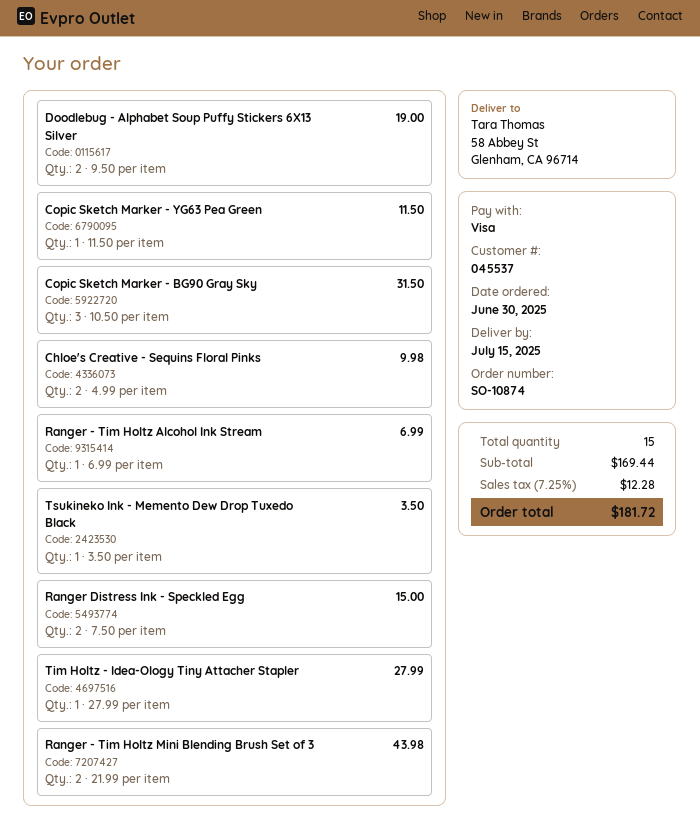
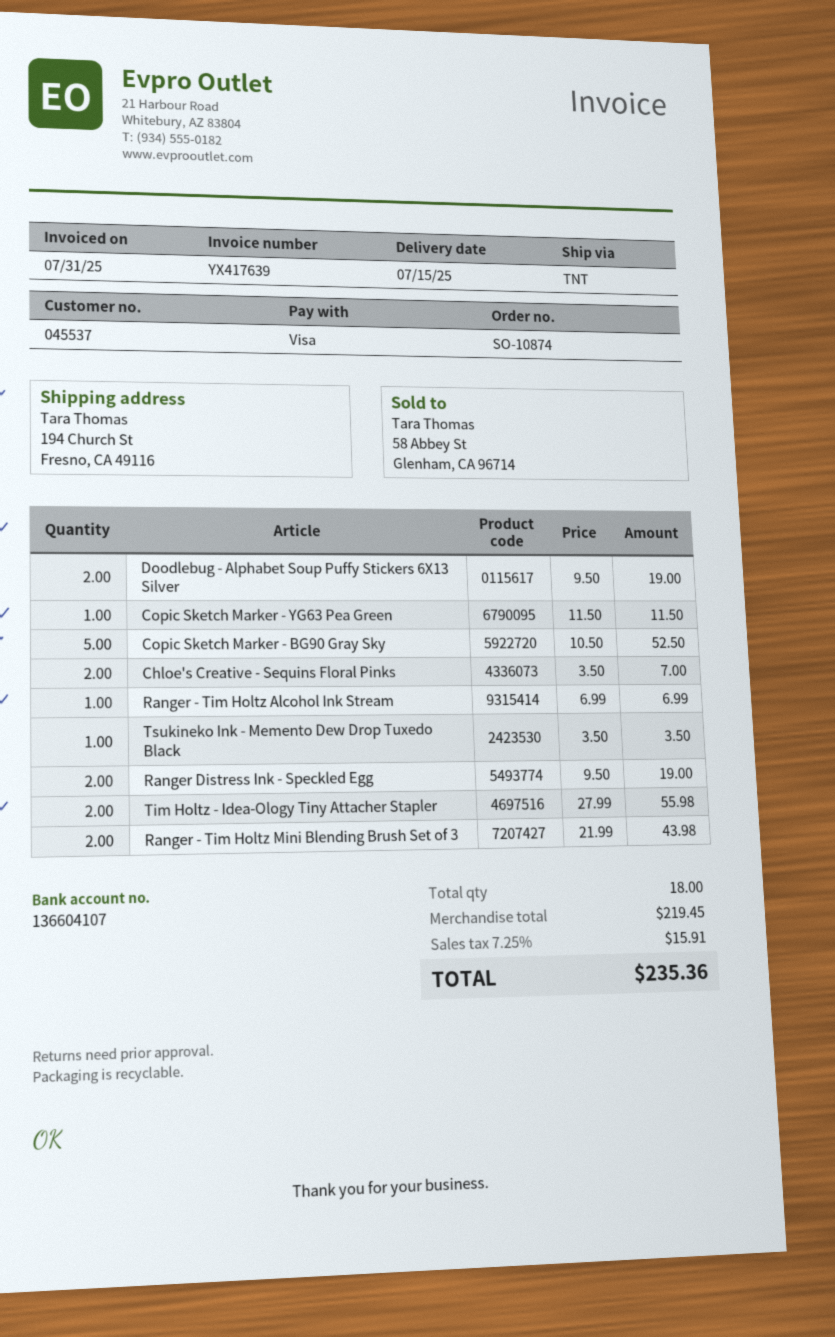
ship to: 58 Abbey St, Glenham, CA 96714 -> 194 Church St, Fresno, CA 49116
Copic Sketch Marker - BG90 Gray Sky: 3 x 10.50 = 31.50 -> 5 x 10.50 = 52.50
Chloe's Creative - Sequins Floral Pinks: 2 x 4.99 = 9.98 -> 2 x 3.50 = 7.00
Ranger Distress Ink - Speckled Egg: 2 x 7.50 = 15.00 -> 2 x 9.50 = 19.00
Tim Holtz - Idea-Ology Tiny Attacher Stapler: 1 x 27.99 = 27.99 -> 2 x 27.99 = 55.98
total quantity: 15 -> 18
subtotal: 169.44 -> 219.45
tax: 7.25% = 12.28 -> 7.25% = 15.91
total: 181.72 -> 235.36

